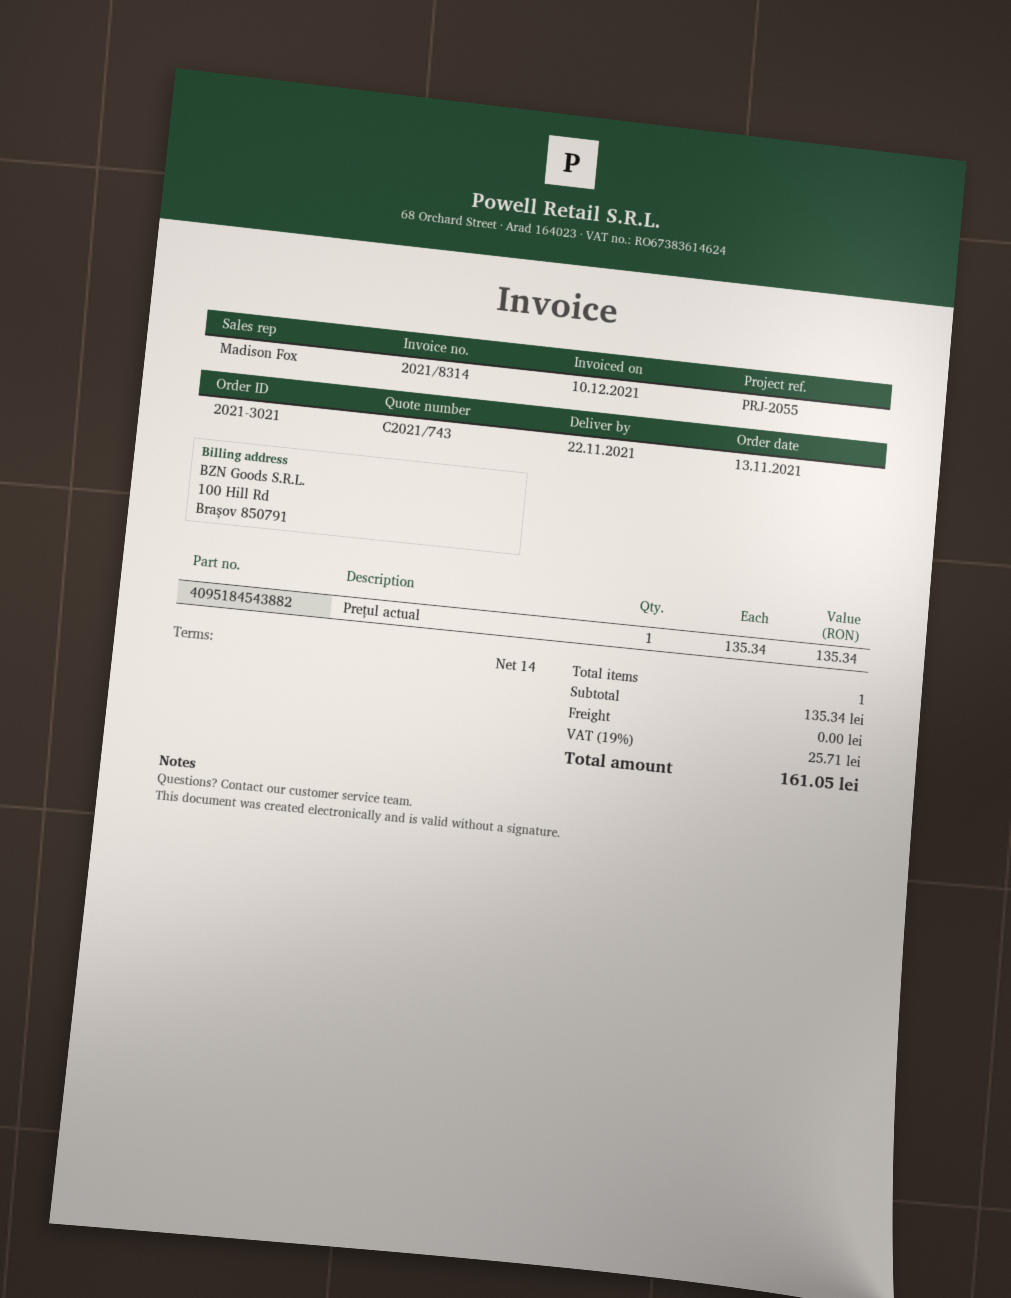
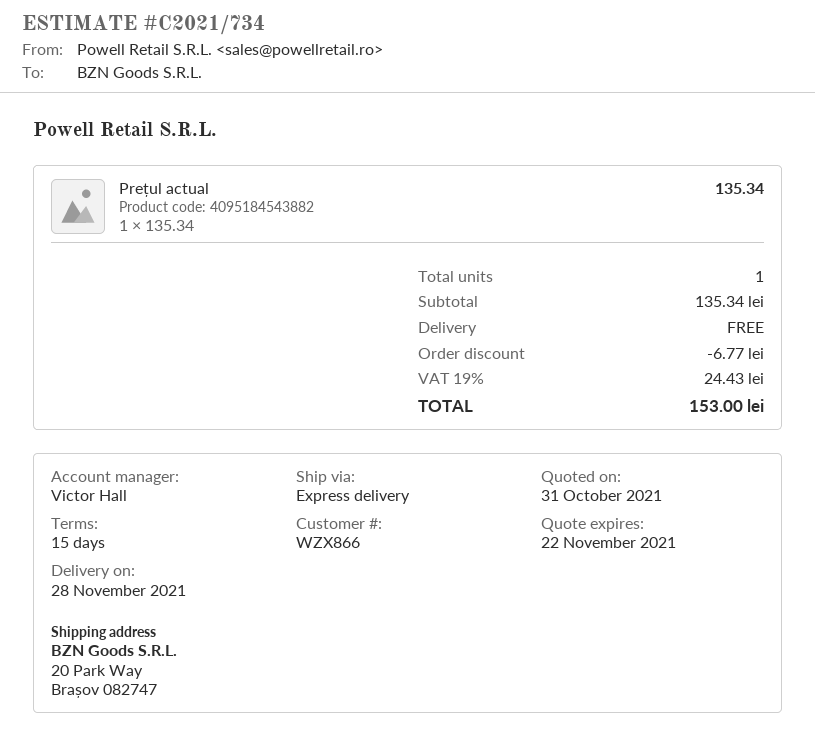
quote number: C2021/743 -> C2021/734
delivery date: 2021-11-22 -> 2021-11-28
payment terms: 14 days -> 15 days
sales rep: Madison Fox -> Victor Hall
discount: none -> 6.77
tax: 19% = 25.71 -> 19% = 24.43
total: 161.05 -> 153.00

